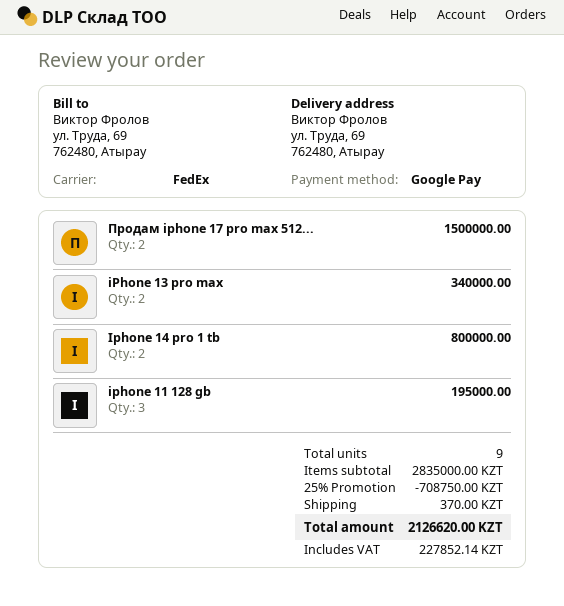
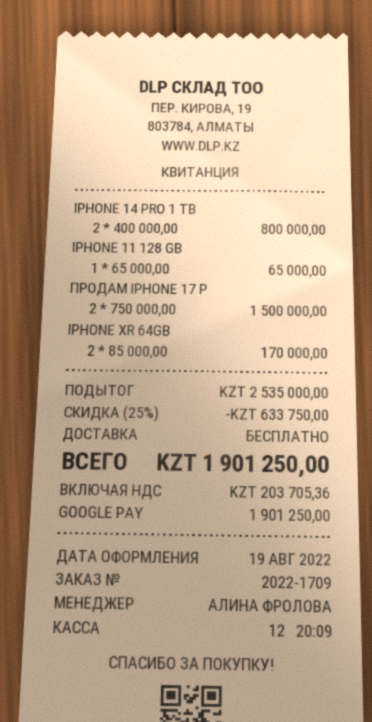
iPhone 13 pro max: 2 for 340000.00 -> none
iphone 11 128 gb: 3 for 195000.00 -> 1 for 65000.00
IPHONE XR 64GB: none -> 2 for 170000.00
subtotal: 2835000.00 -> 2535000.00
discount: 25% = 708750.00 -> 25% = 633750.00
shipping: 370.00 -> 0.00
tax: 227852.14 -> 203705.36
total: 2126620.00 -> 1901250.00

